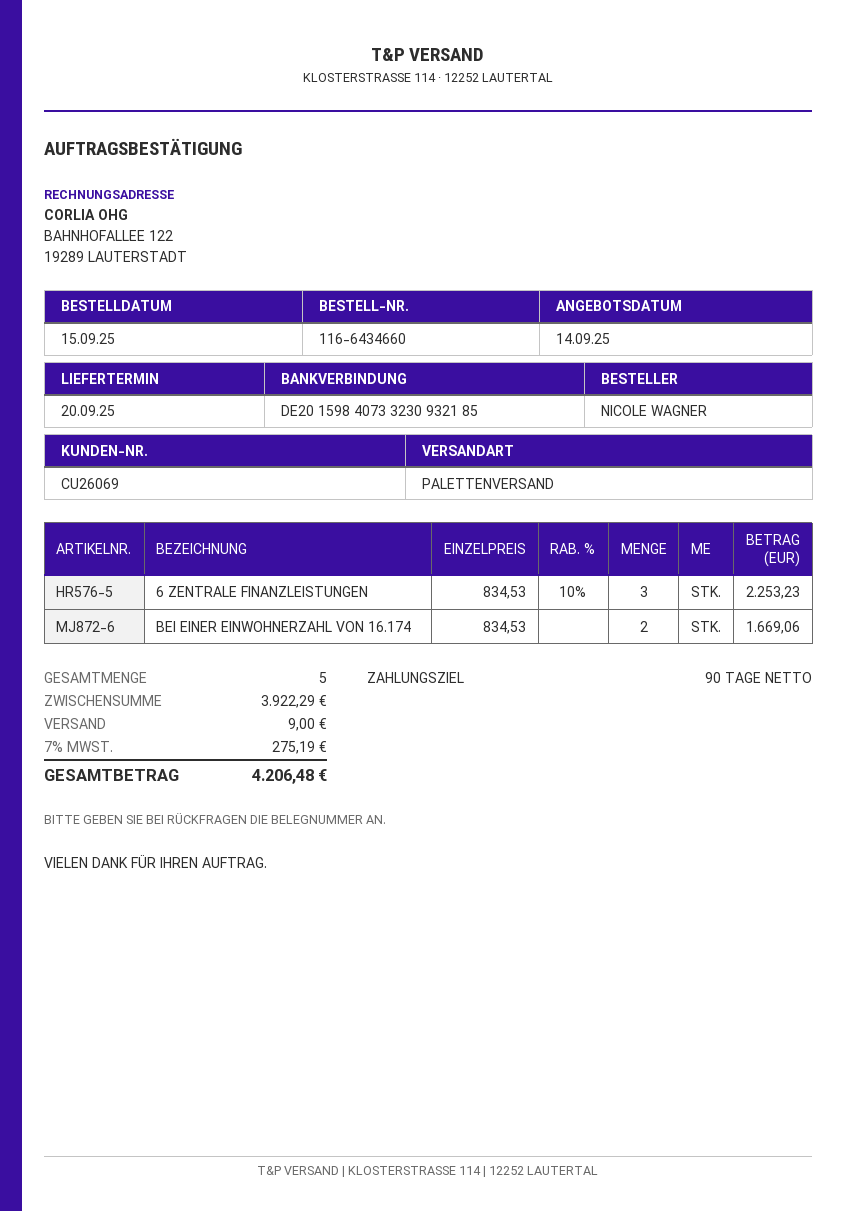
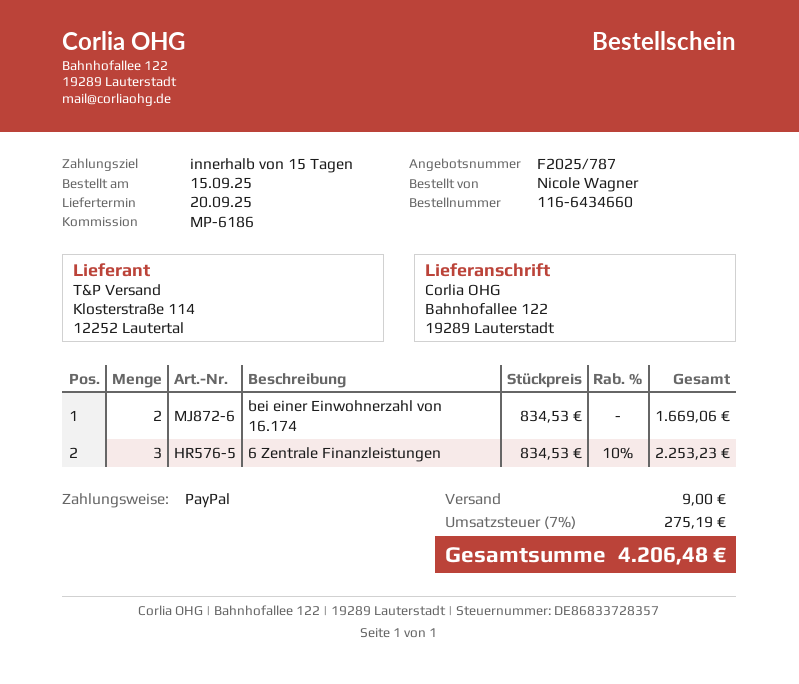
payment terms: 90 days -> 15 days

